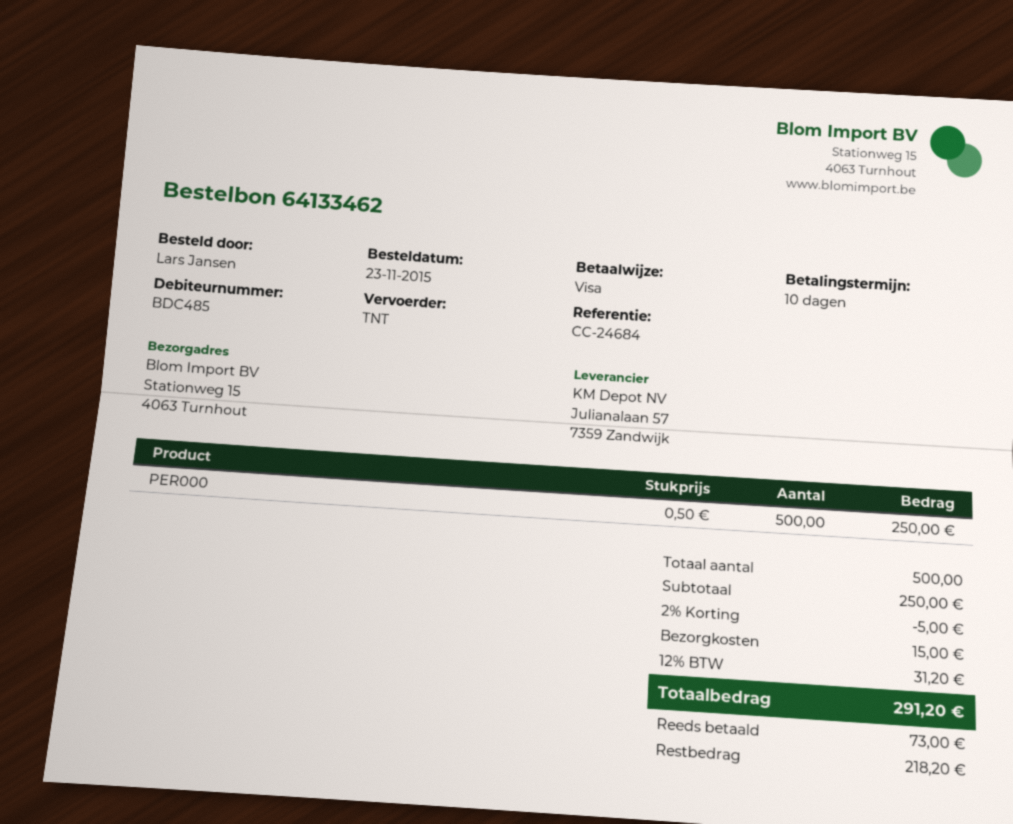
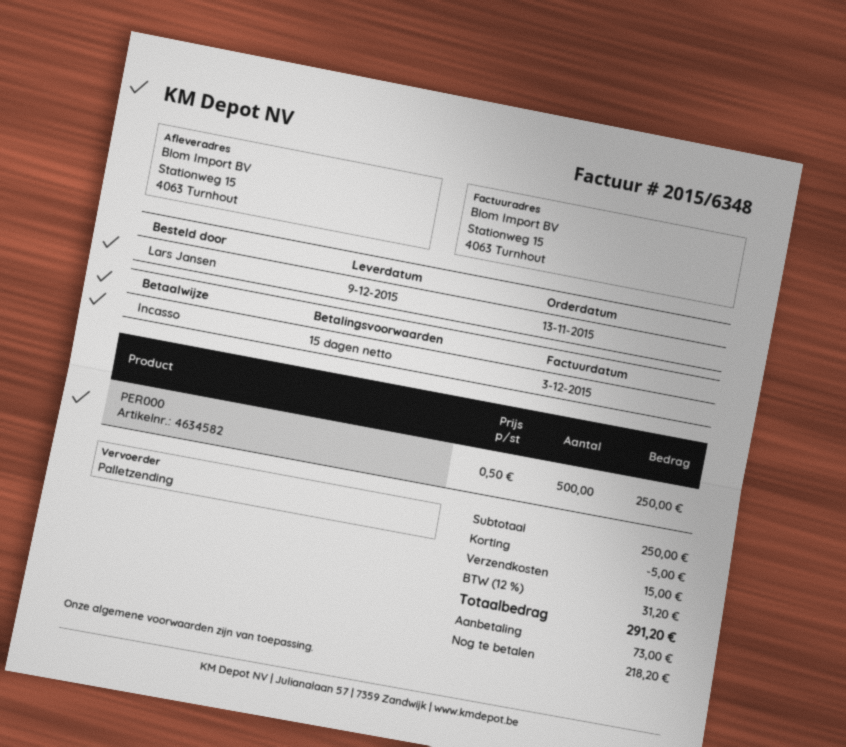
order date: 2015-11-23 -> 2015-11-13
payment terms: 10 days -> 15 days
payment method: Visa -> direct debit
shipping method: TNT -> pallet freight

